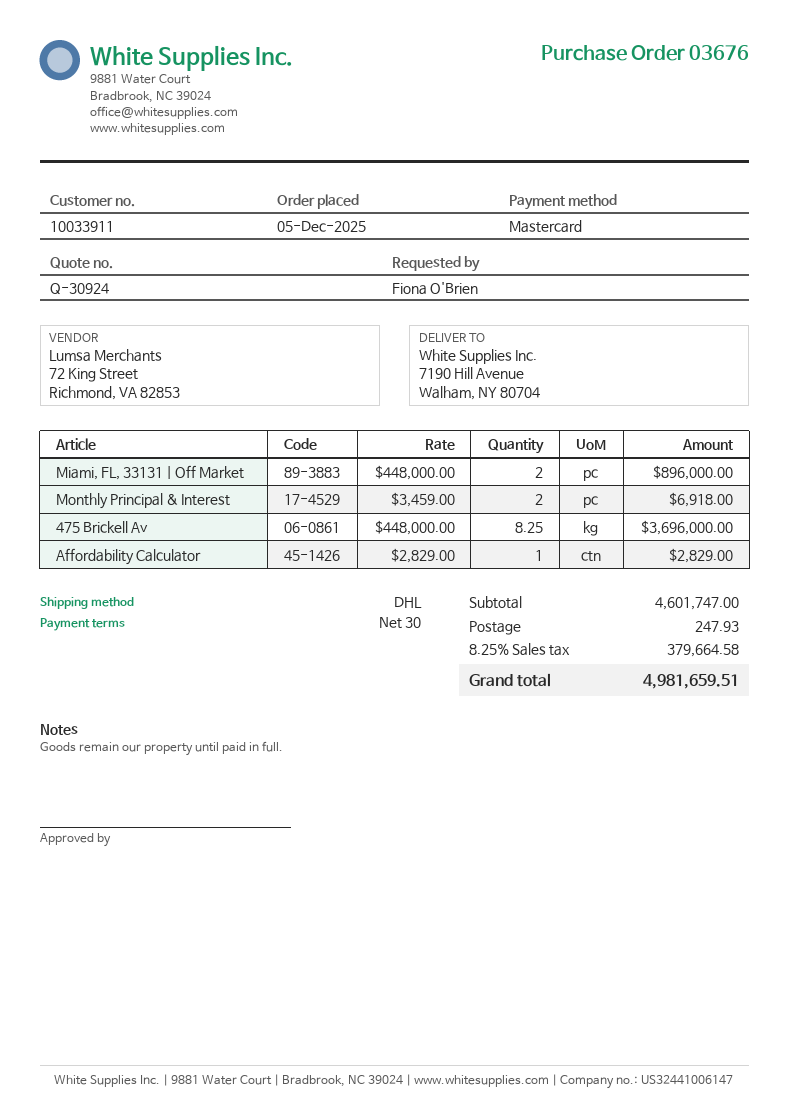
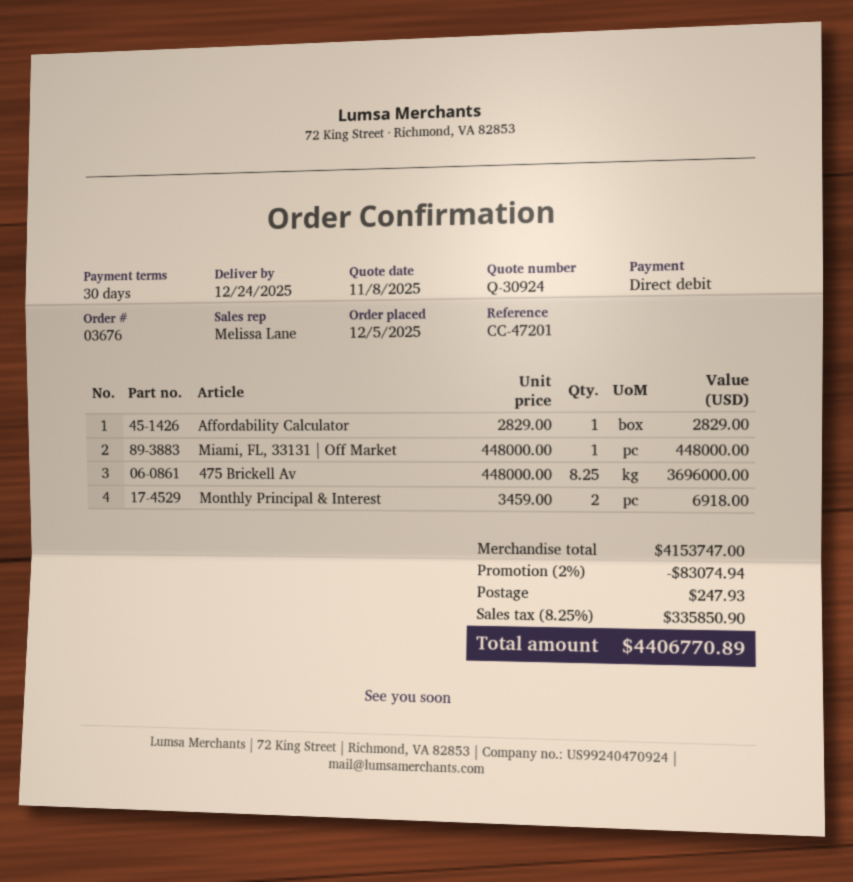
payment method: Mastercard -> direct debit
Miami, FL, 33131 | Off Market: 2 x 448000.00 = 896000.00 -> 1 x 448000.00 = 448000.00
subtotal: 4601747.00 -> 4153747.00
discount: none -> 2% = 83074.94
tax: 8.25% = 379664.58 -> 8.25% = 335850.90
total: 4981659.51 -> 4406770.89

